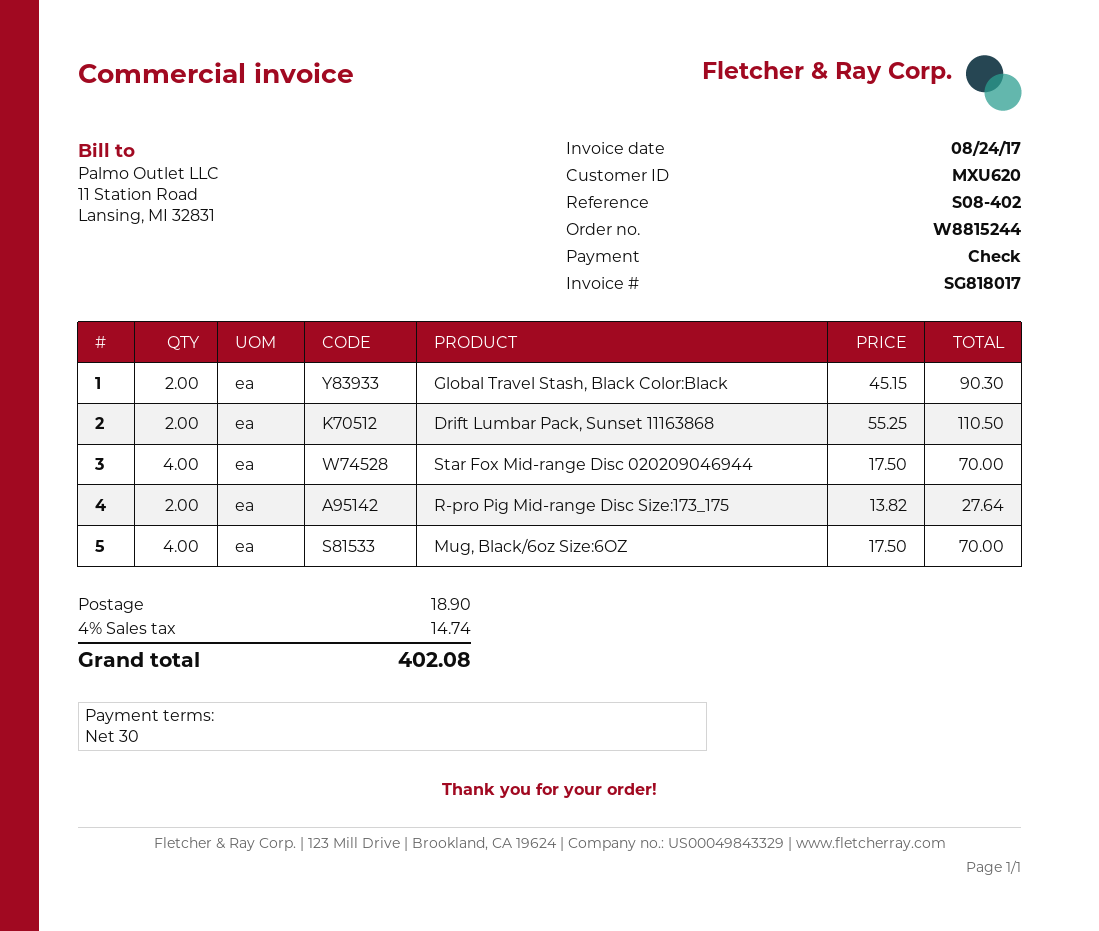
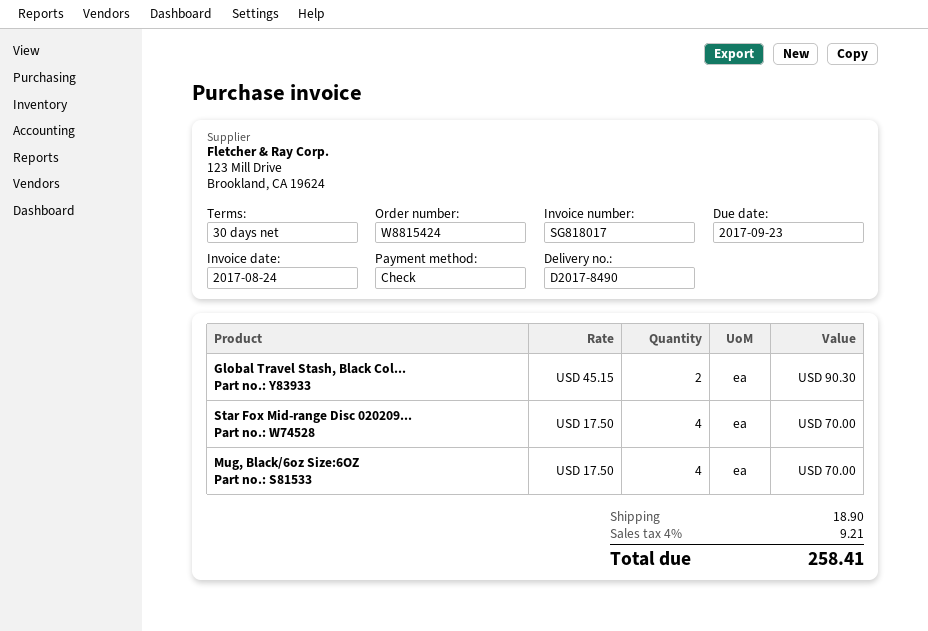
order number: W8815244 -> W8815424
Drift Lumbar Pack, Sunset 11163868: 2 x 55.25 = 110.50 -> none
R-pro Pig Mid-range Disc Size:173_175: 2 x 13.82 = 27.64 -> none
tax: 4% = 14.74 -> 4% = 9.21
total: 402.08 -> 258.41

